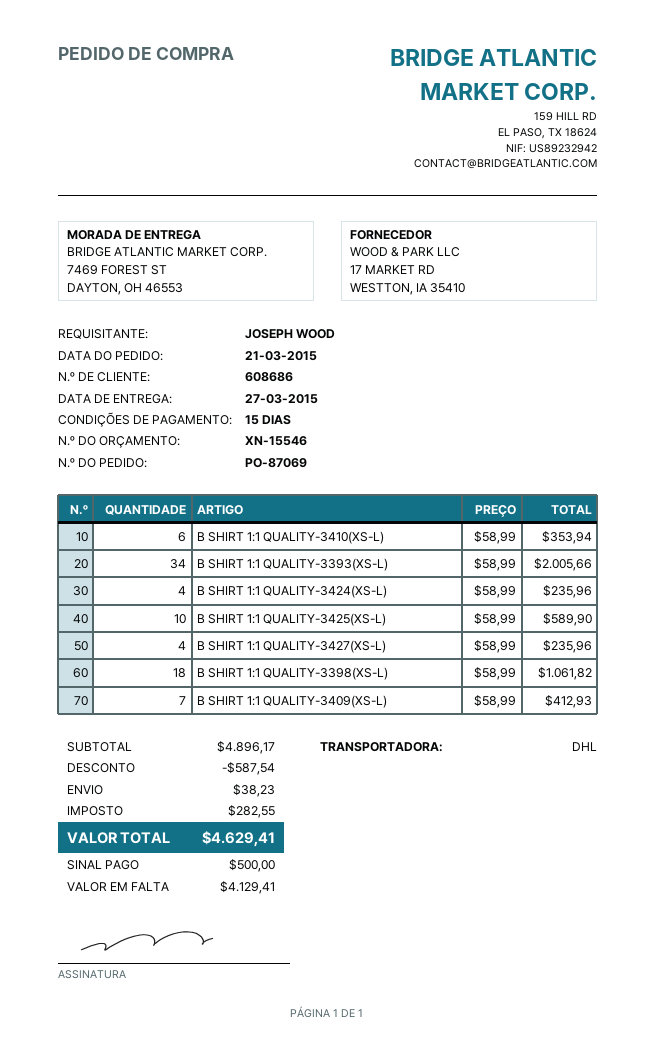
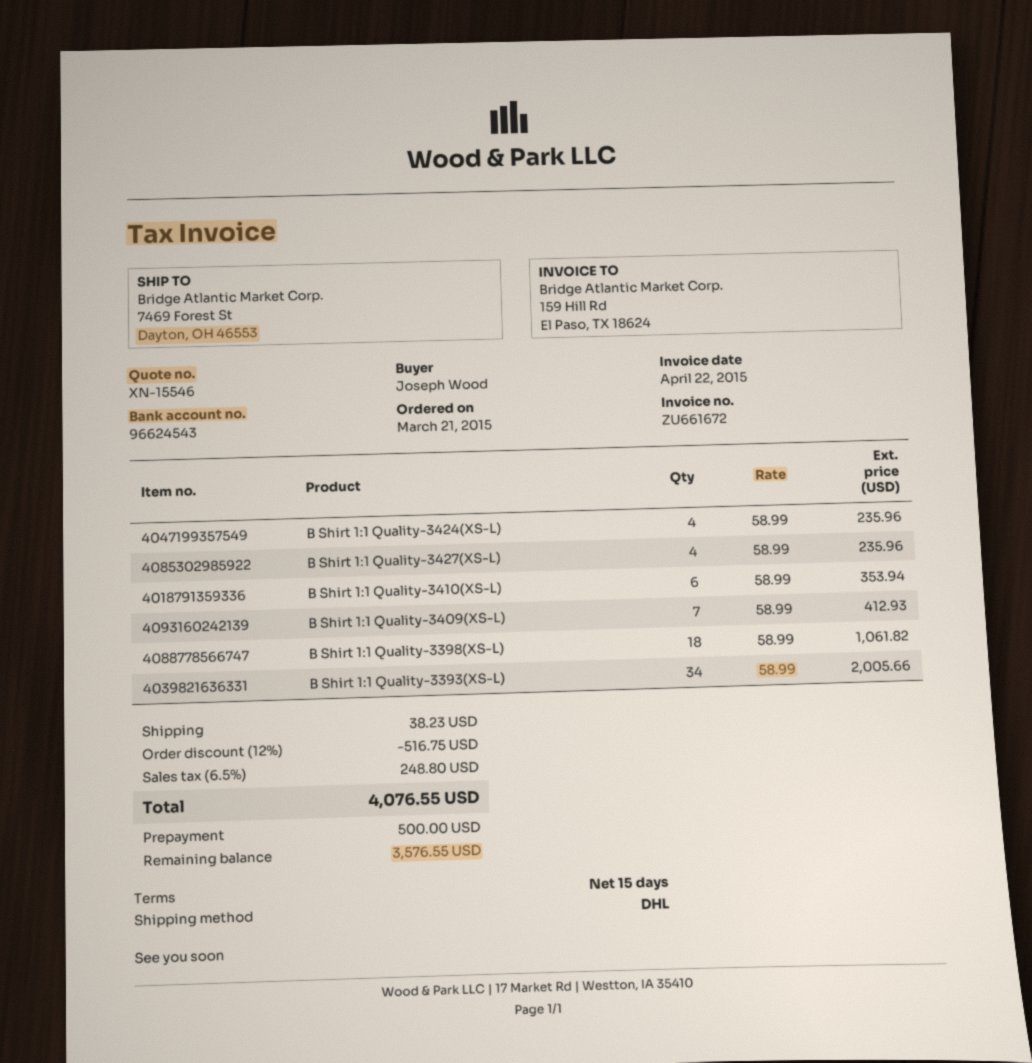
B SHIRT 1:1 QUALITY-3425(XS-L): 10 x 58.99 = 589.90 -> none
discount: 587.54 -> 516.75
tax: 282.55 -> 248.80
total: 4629.41 -> 4076.55
balance: 4129.41 -> 3576.55

